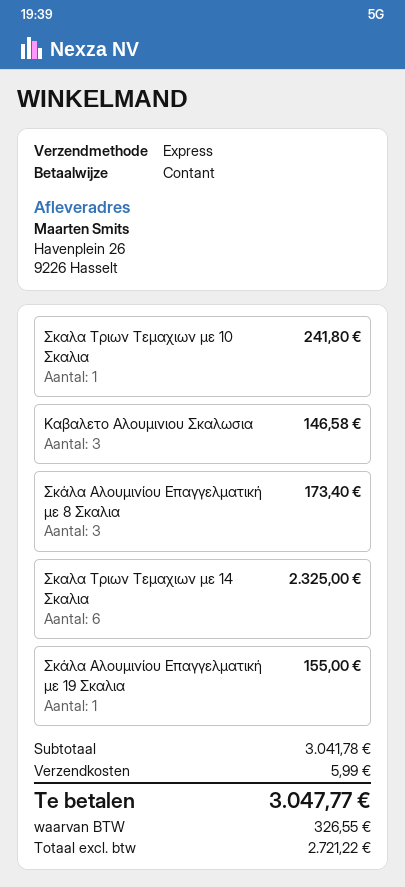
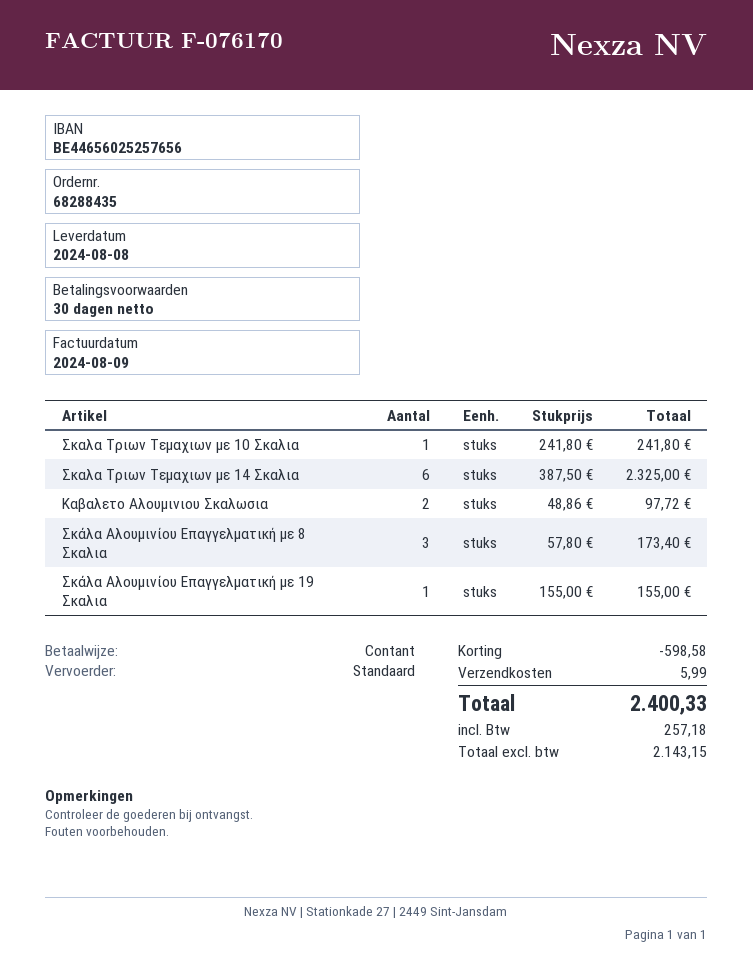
shipping method: express -> standard
Καβαλετο Αλουμινιου Σκαλωσια: 3 for 146.58 -> 2 for 97.72
discount: none -> 598.58
net: 2721.22 -> 2143.15
tax: 326.55 -> 257.18
total: 3047.77 -> 2400.33

